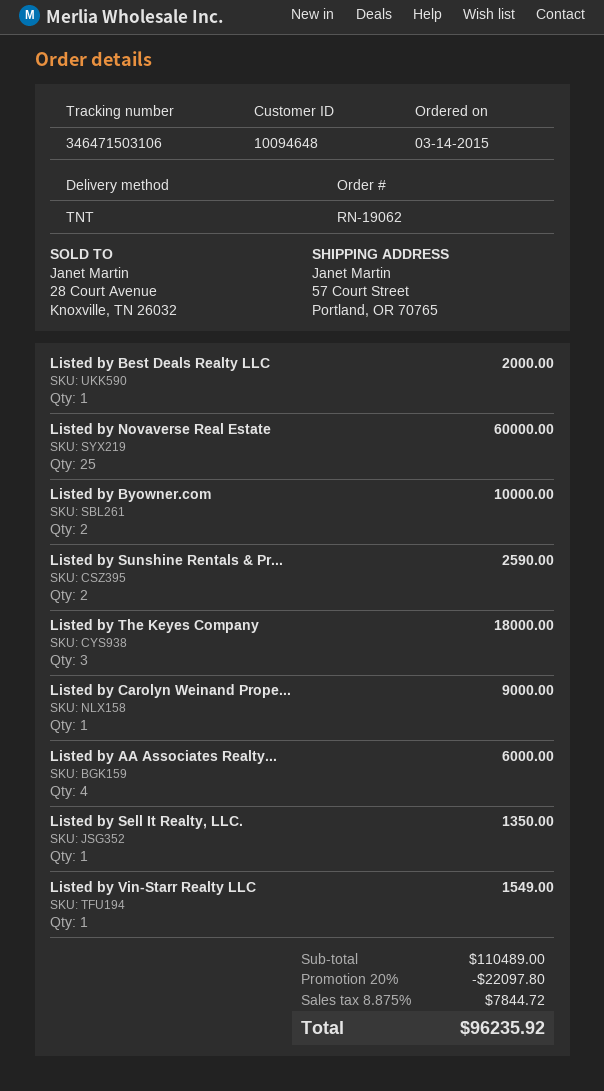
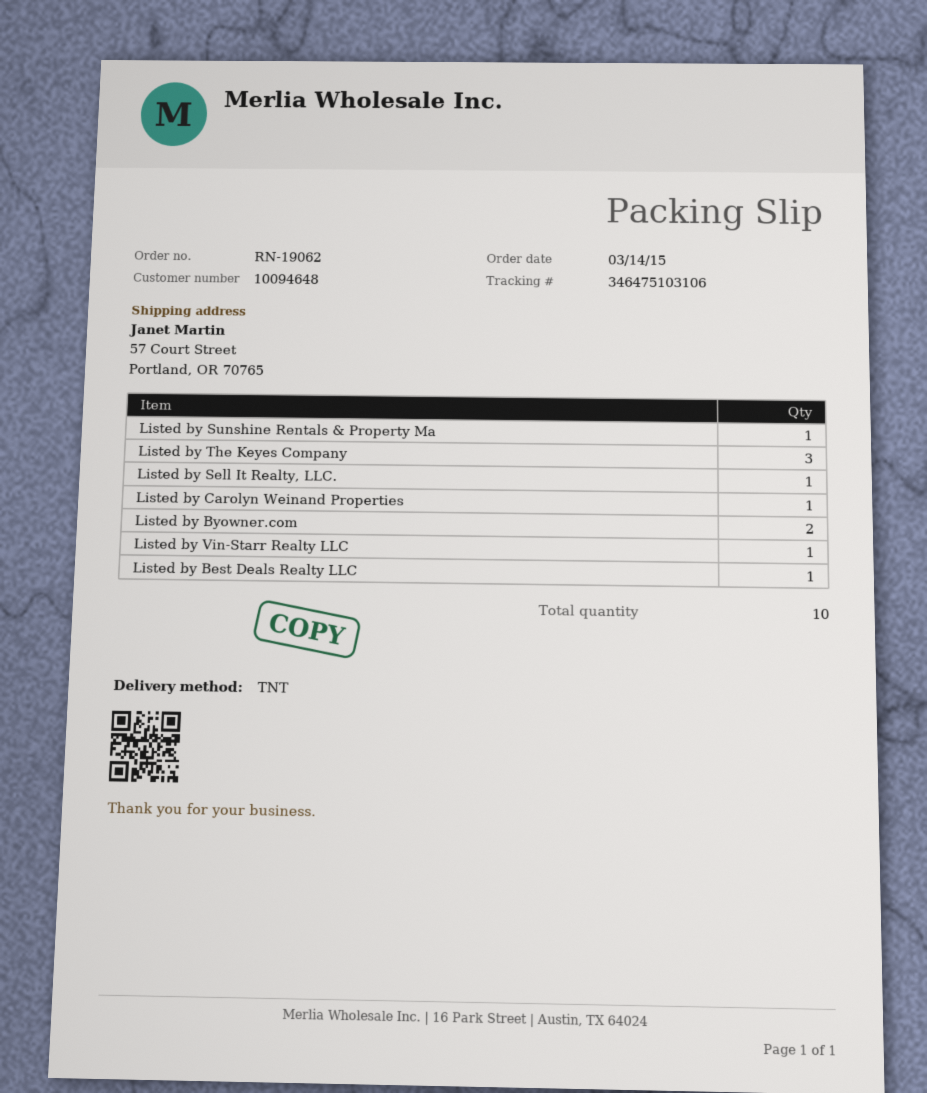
tracking number: 346471503106 -> 346475103106
Listed by Novaverse Real Estate: 25 -> none
Listed by Sunshine Rentals & Pr...: 2 -> 1
Listed by AA Associates Realty...: 4 -> none

